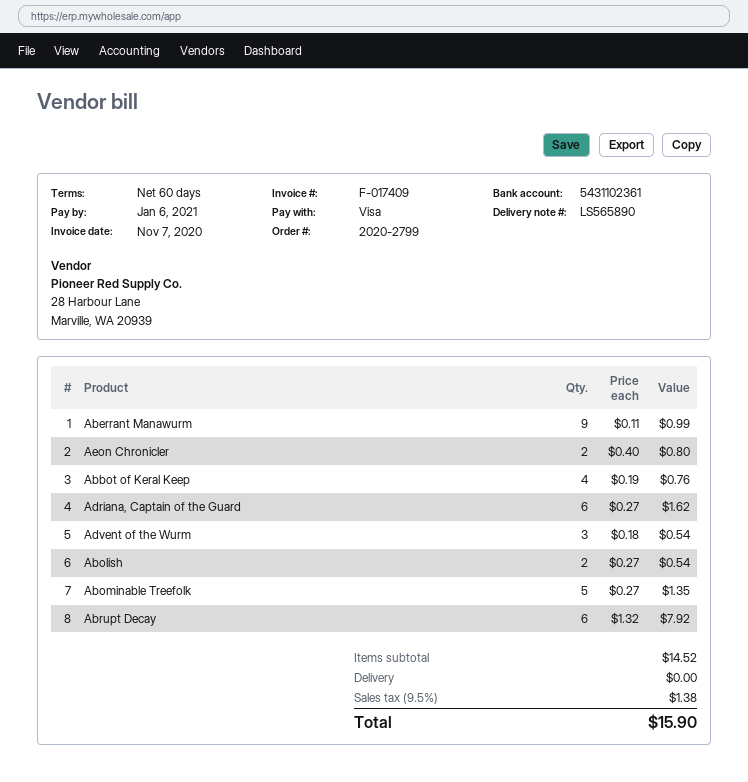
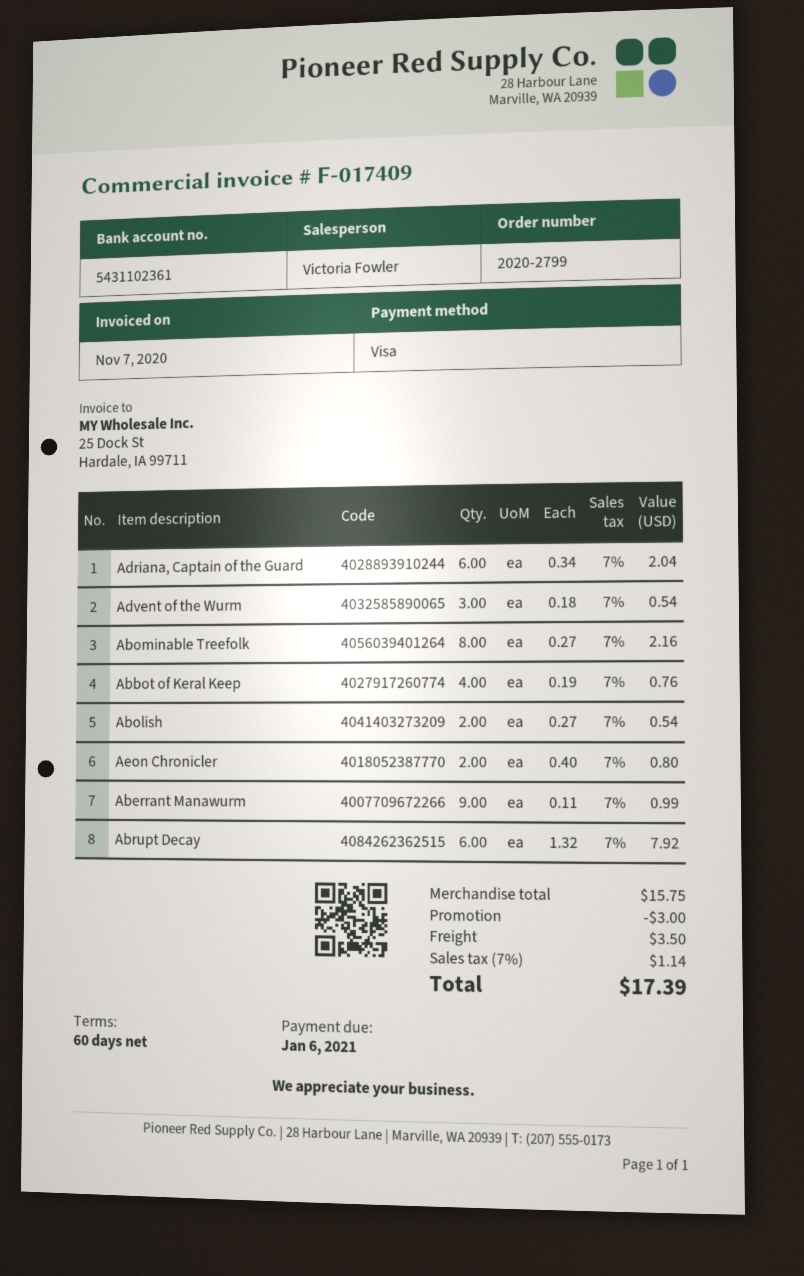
Adriana, Captain of the Guard: 6 x 0.27 = 1.62 -> 6 x 0.34 = 2.04
Abominable Treefolk: 5 x 0.27 = 1.35 -> 8 x 0.27 = 2.16
subtotal: 14.52 -> 15.75
discount: none -> 3.00
shipping: 0.00 -> 3.50
tax: 9.5% = 1.38 -> 7% = 1.14
total: 15.90 -> 17.39

